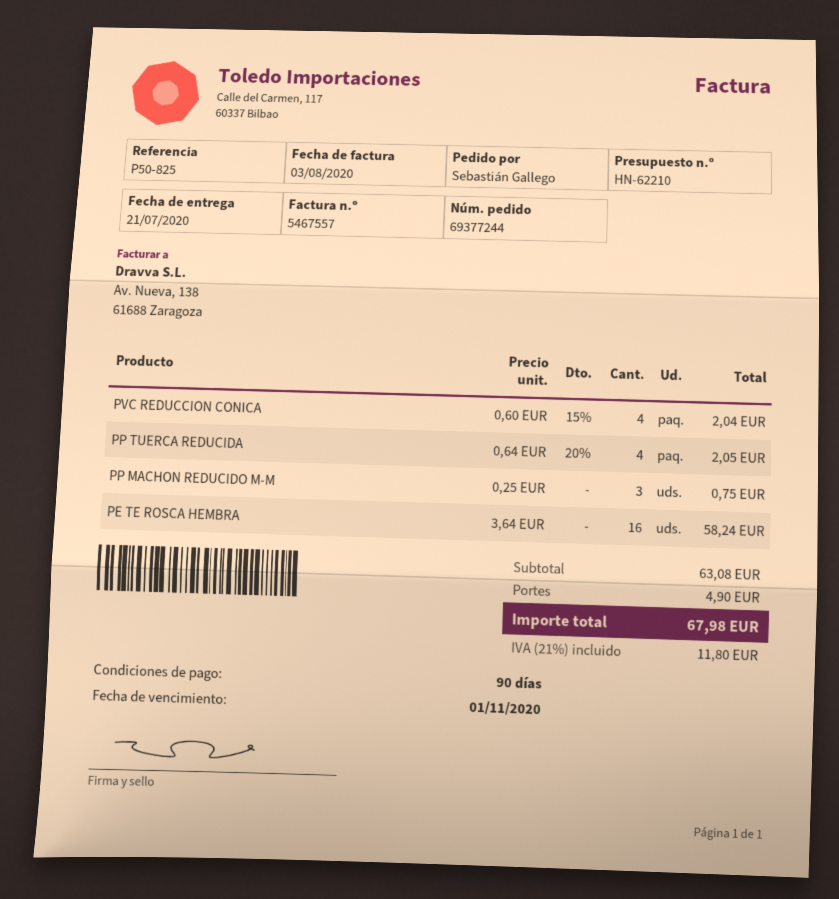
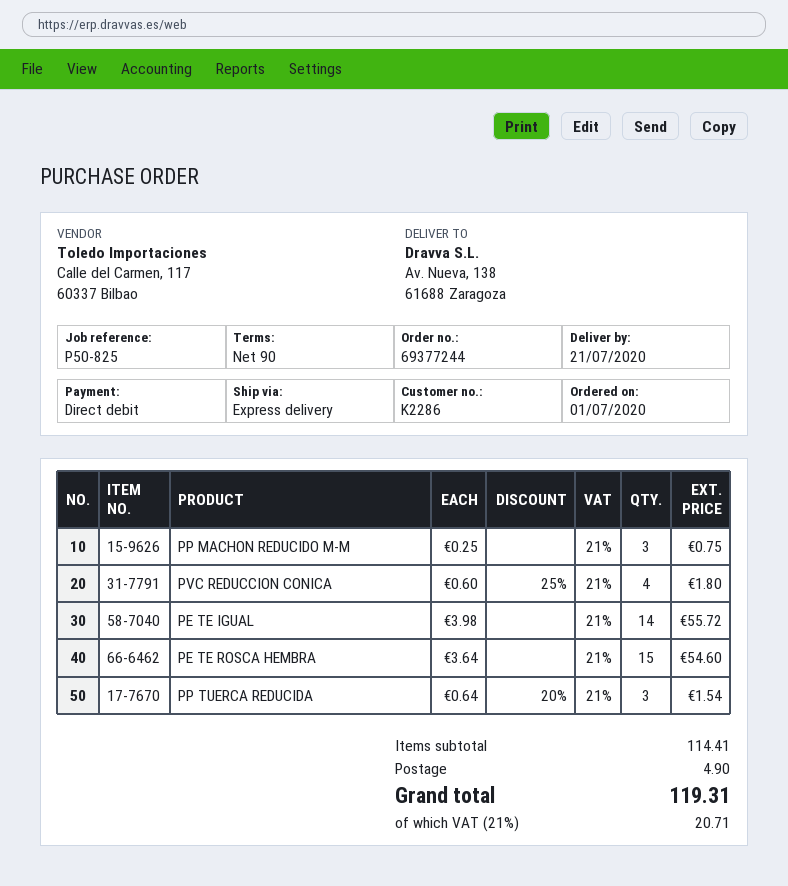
PVC REDUCCION CONICA: 4 x 0.60 - 15% = 2.04 -> 4 x 0.60 - 25% = 1.80
PP TUERCA REDUCIDA: 4 x 0.64 - 20% = 2.05 -> 3 x 0.64 - 20% = 1.54
PE TE ROSCA HEMBRA: 16 x 3.64 = 58.24 -> 15 x 3.64 = 54.60
PE TE IGUAL: none -> 14 x 3.98 = 55.72
subtotal: 63.08 -> 114.41
tax: 21% = 11.80 -> 21% = 20.71
total: 67.98 -> 119.31

